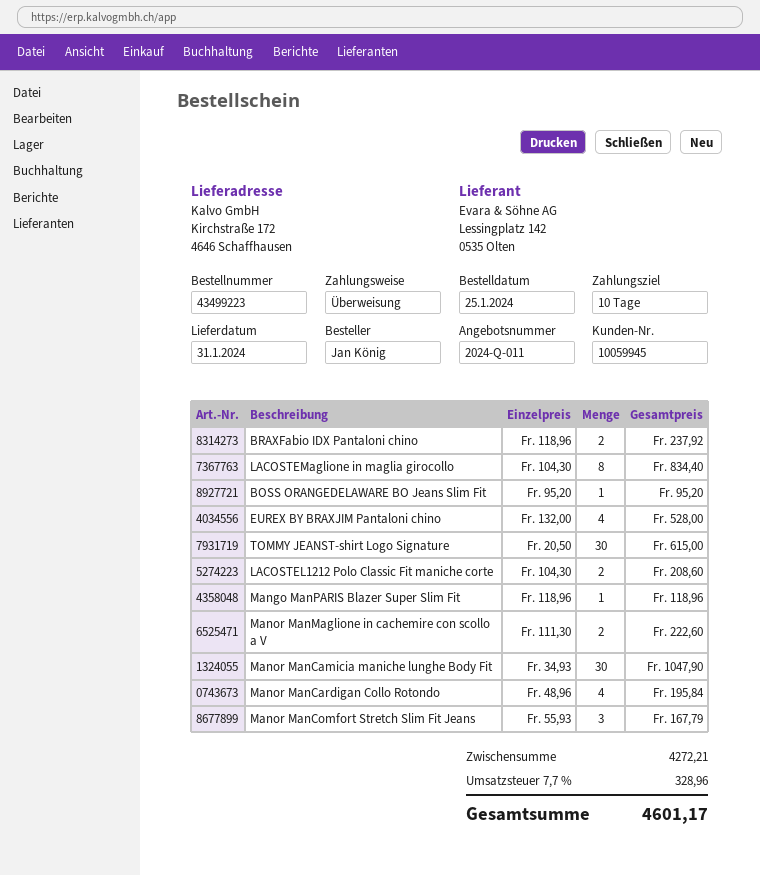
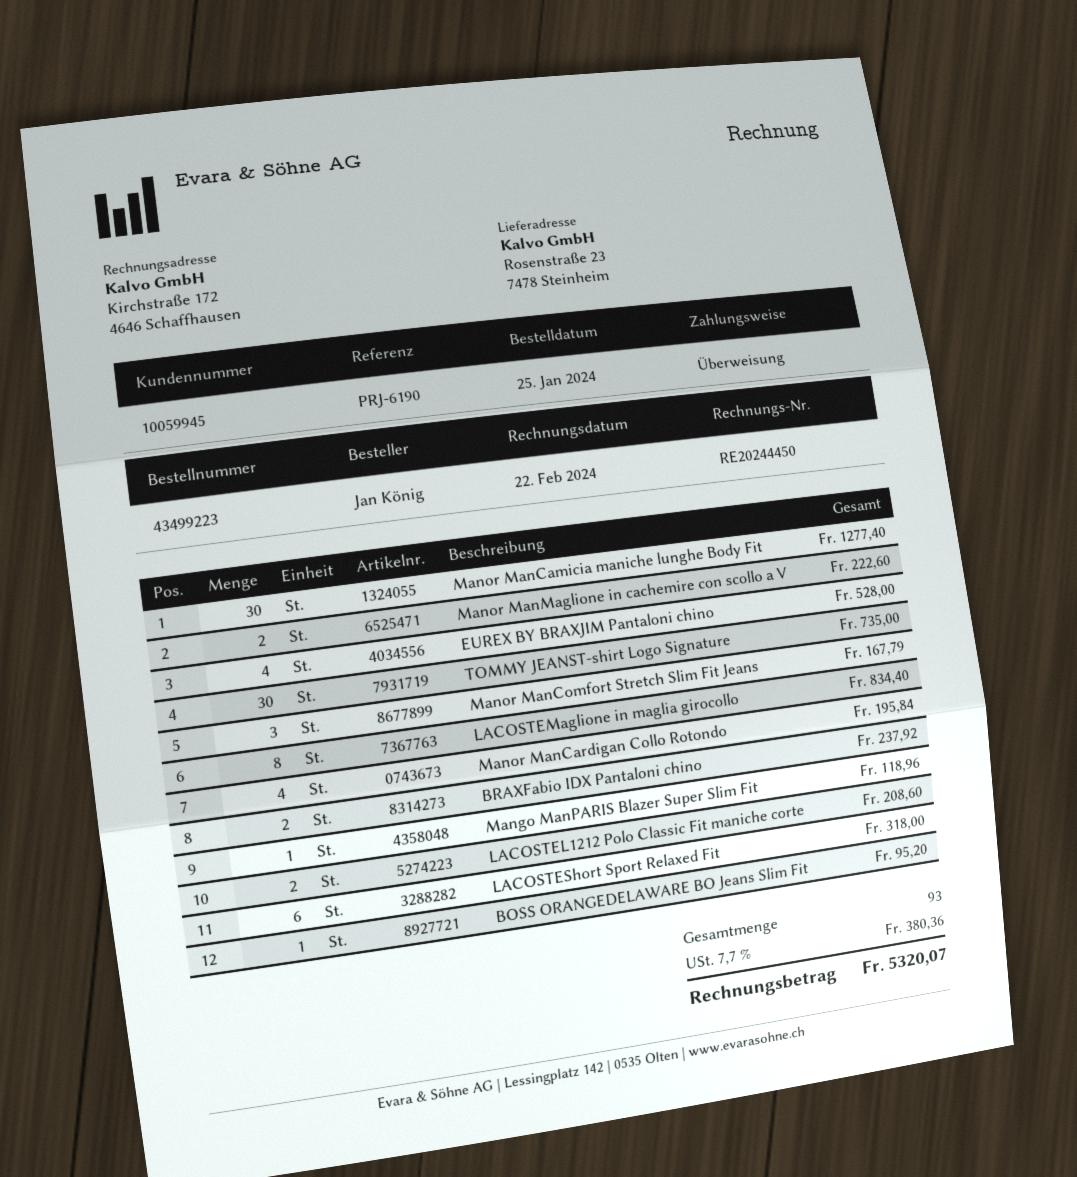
ship to: Kirchstraße 172, 4646 Schaffhausen -> Rosenstraße 23, 7478 Steinheim
TOMMY JEANST-shirt Logo Signature: 30 for 615.00 -> 30 for 735.00
Manor ManCamicia maniche lunghe Body Fit: 30 for 1047.90 -> 30 for 1277.40
LACOSTEShort Sport Relaxed Fit: none -> 6 for 318.00
tax: 7.7% = 328.96 -> 7.7% = 380.36
total: 4601.17 -> 5320.07

